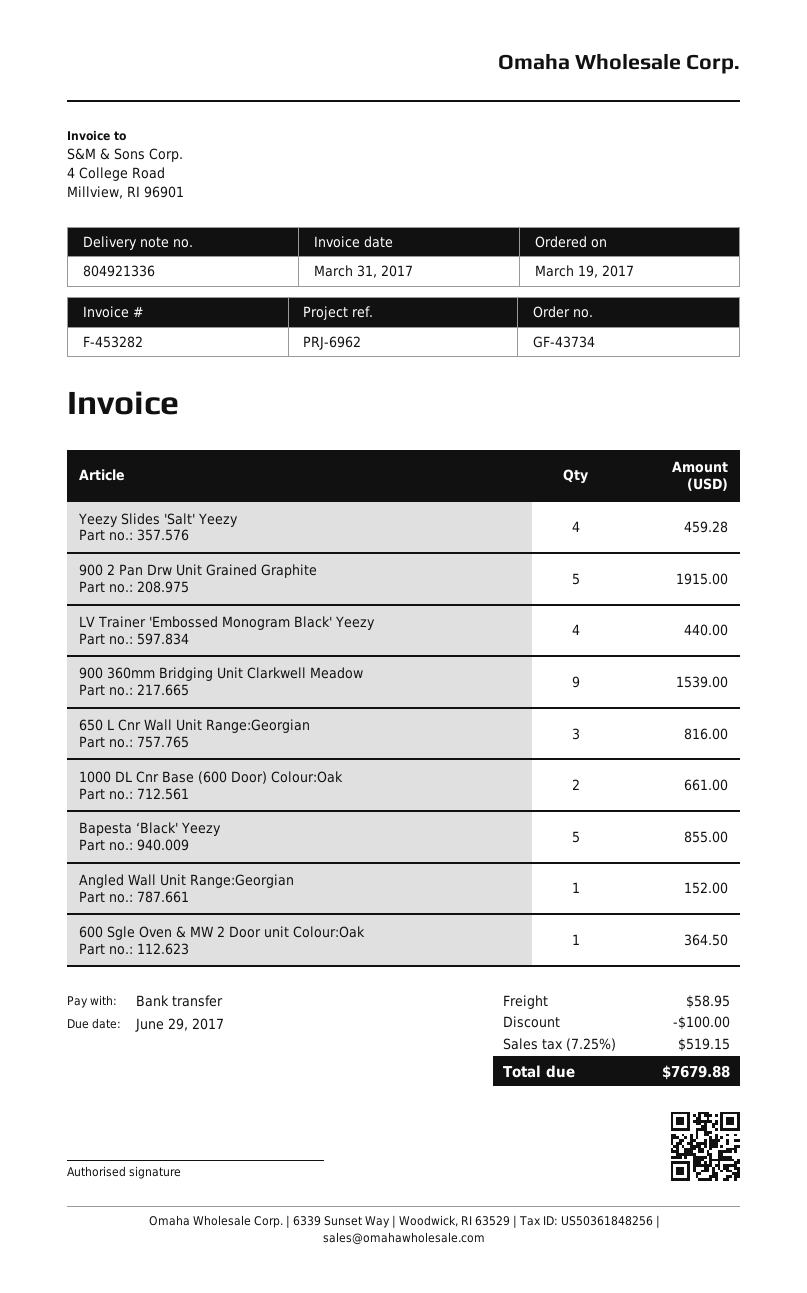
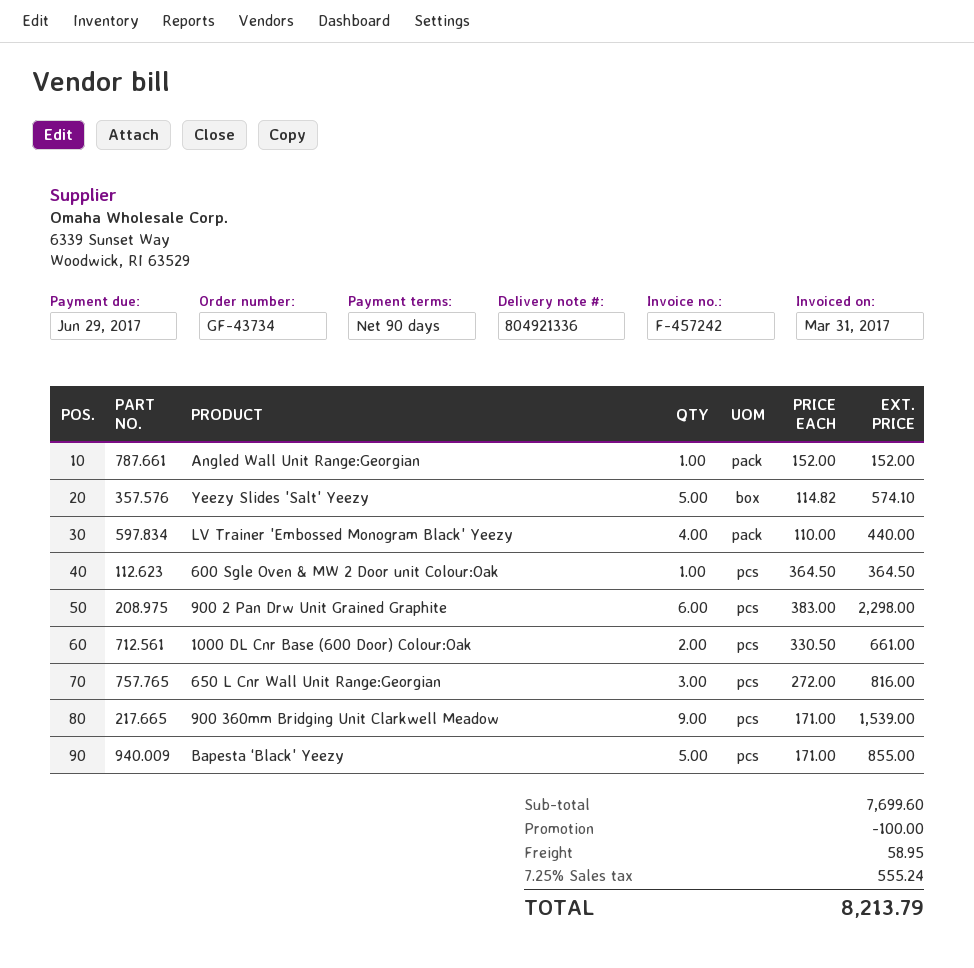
invoice number: F-453282 -> F-457242
Yeezy Slides 'Salt' Yeezy: 4 for 459.28 -> 5 for 574.10
900 2 Pan Drw Unit Grained Graphite: 5 for 1915.00 -> 6 for 2298.00
tax: 7.25% = 519.15 -> 7.25% = 555.24
total: 7679.88 -> 8213.79

